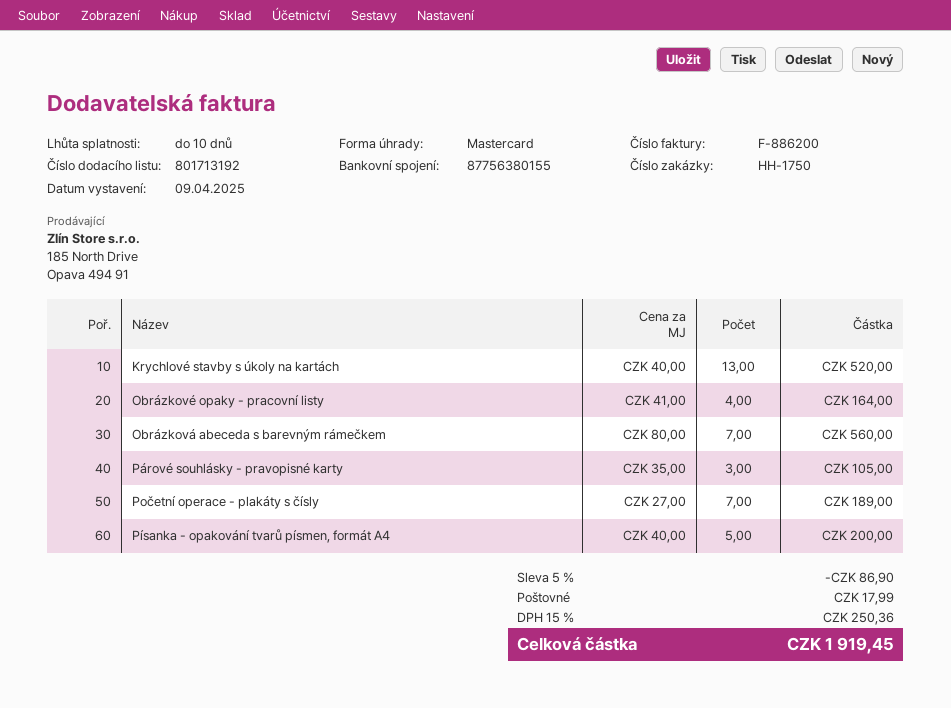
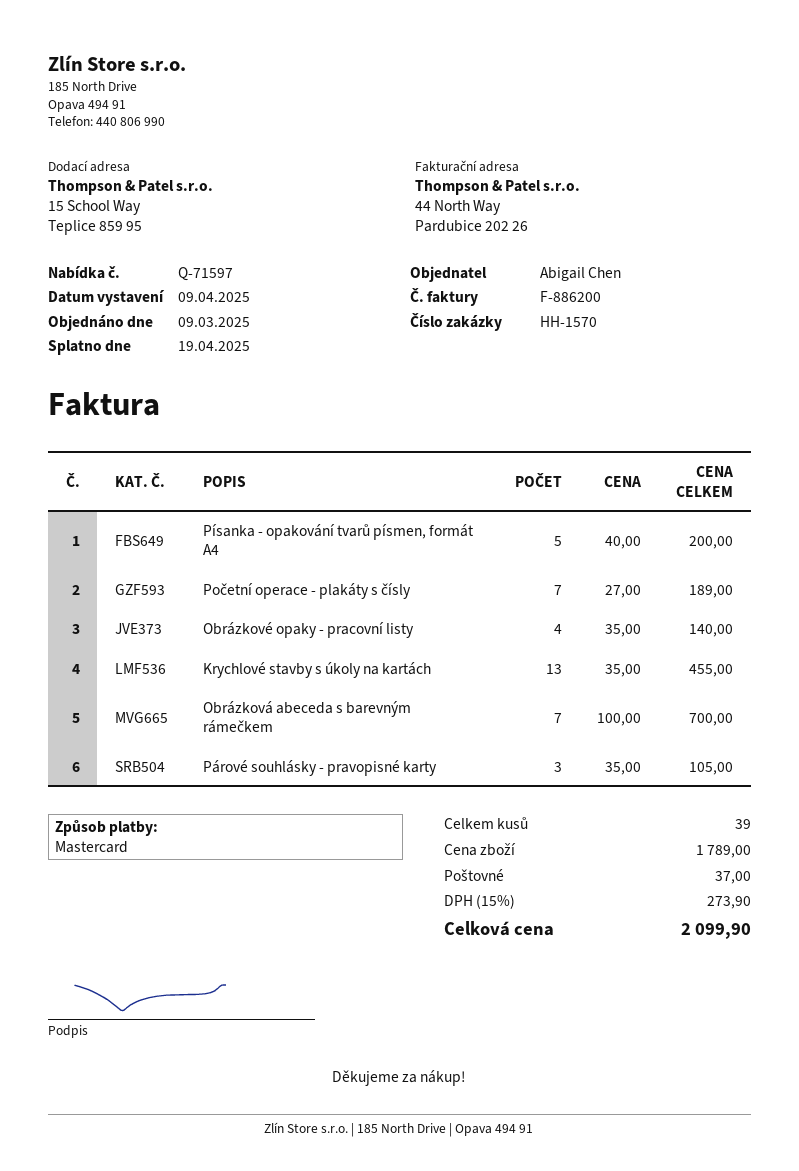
reference: HH-1750 -> HH-1570
Krychlové stavby s úkoly na kartách: 13 x 40.00 = 520.00 -> 13 x 35.00 = 455.00
Obrázkové opaky - pracovní listy: 4 x 41.00 = 164.00 -> 4 x 35.00 = 140.00
Obrázková abeceda s barevným rámečkem: 7 x 80.00 = 560.00 -> 7 x 100.00 = 700.00
discount: 5% = 86.90 -> none
shipping: 17.99 -> 37.00
tax: 15% = 250.36 -> 15% = 273.90
total: 1919.45 -> 2099.90

